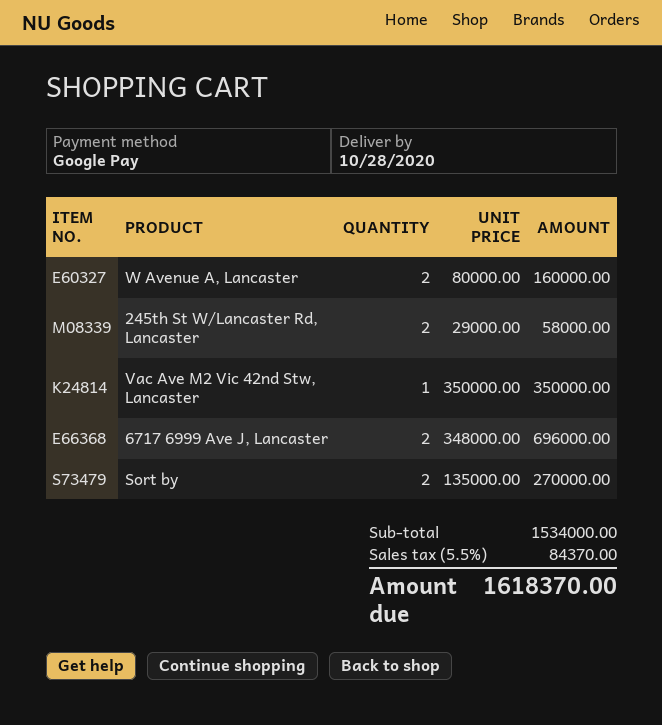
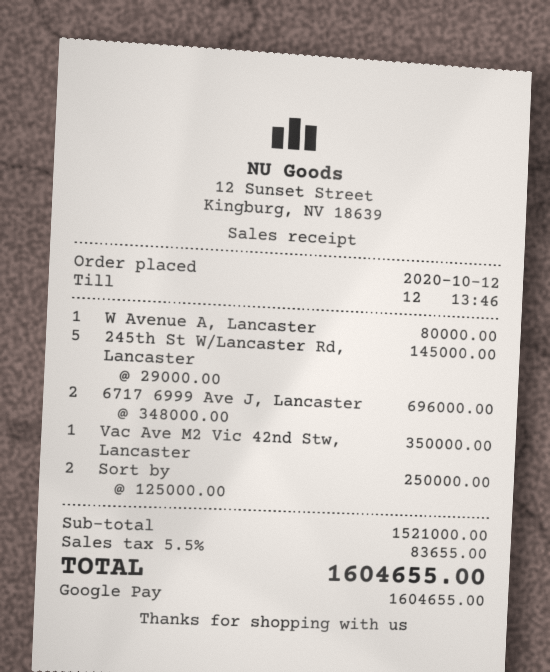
W Avenue A, Lancaster: 2 x 80000.00 = 160000.00 -> 1 x 80000.00 = 80000.00
245th St W/Lancaster Rd, Lancaster: 2 x 29000.00 = 58000.00 -> 5 x 29000.00 = 145000.00
Sort by: 2 x 135000.00 = 270000.00 -> 2 x 125000.00 = 250000.00
subtotal: 1534000.00 -> 1521000.00
tax: 5.5% = 84370.00 -> 5.5% = 83655.00
total: 1618370.00 -> 1604655.00

